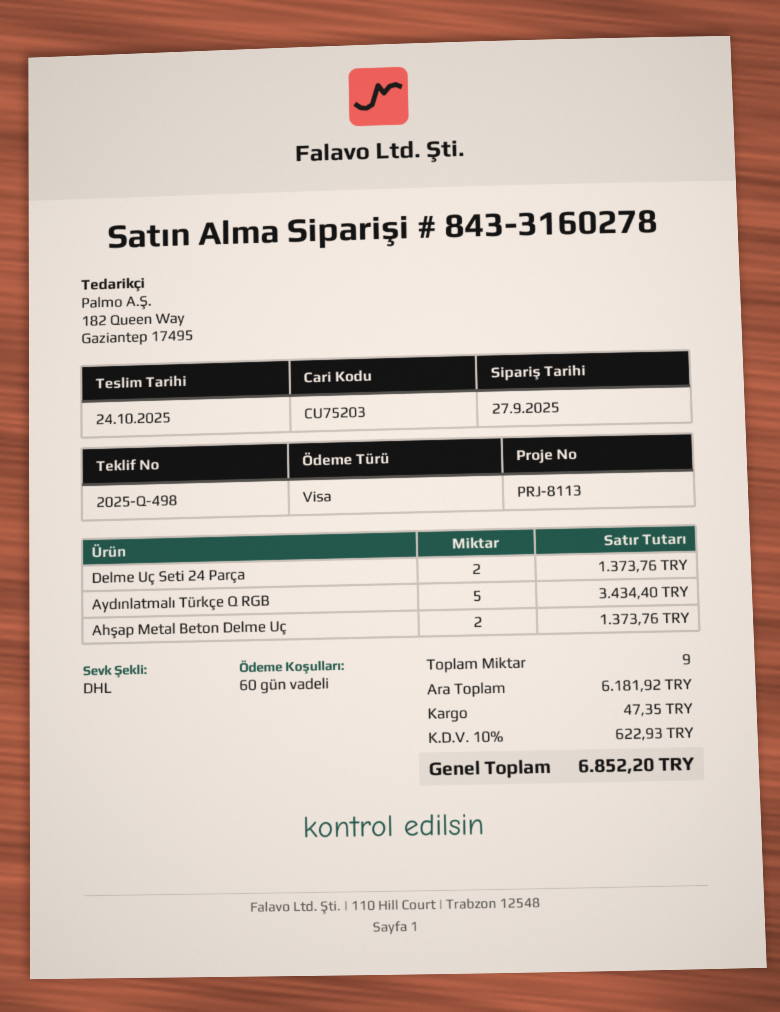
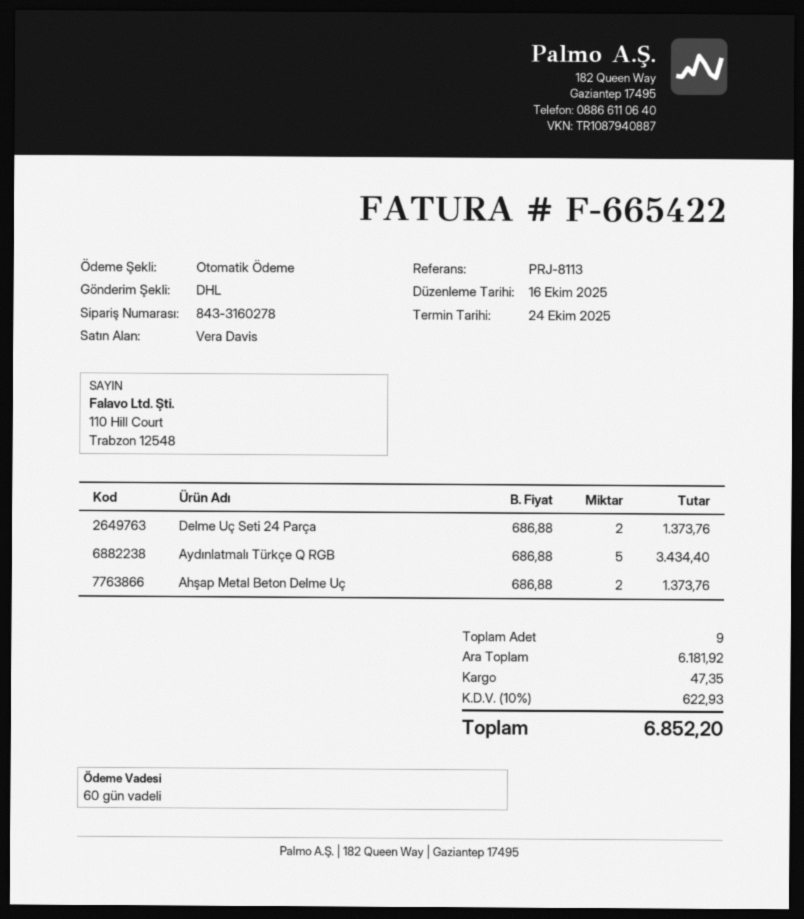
payment method: Visa -> direct debit

